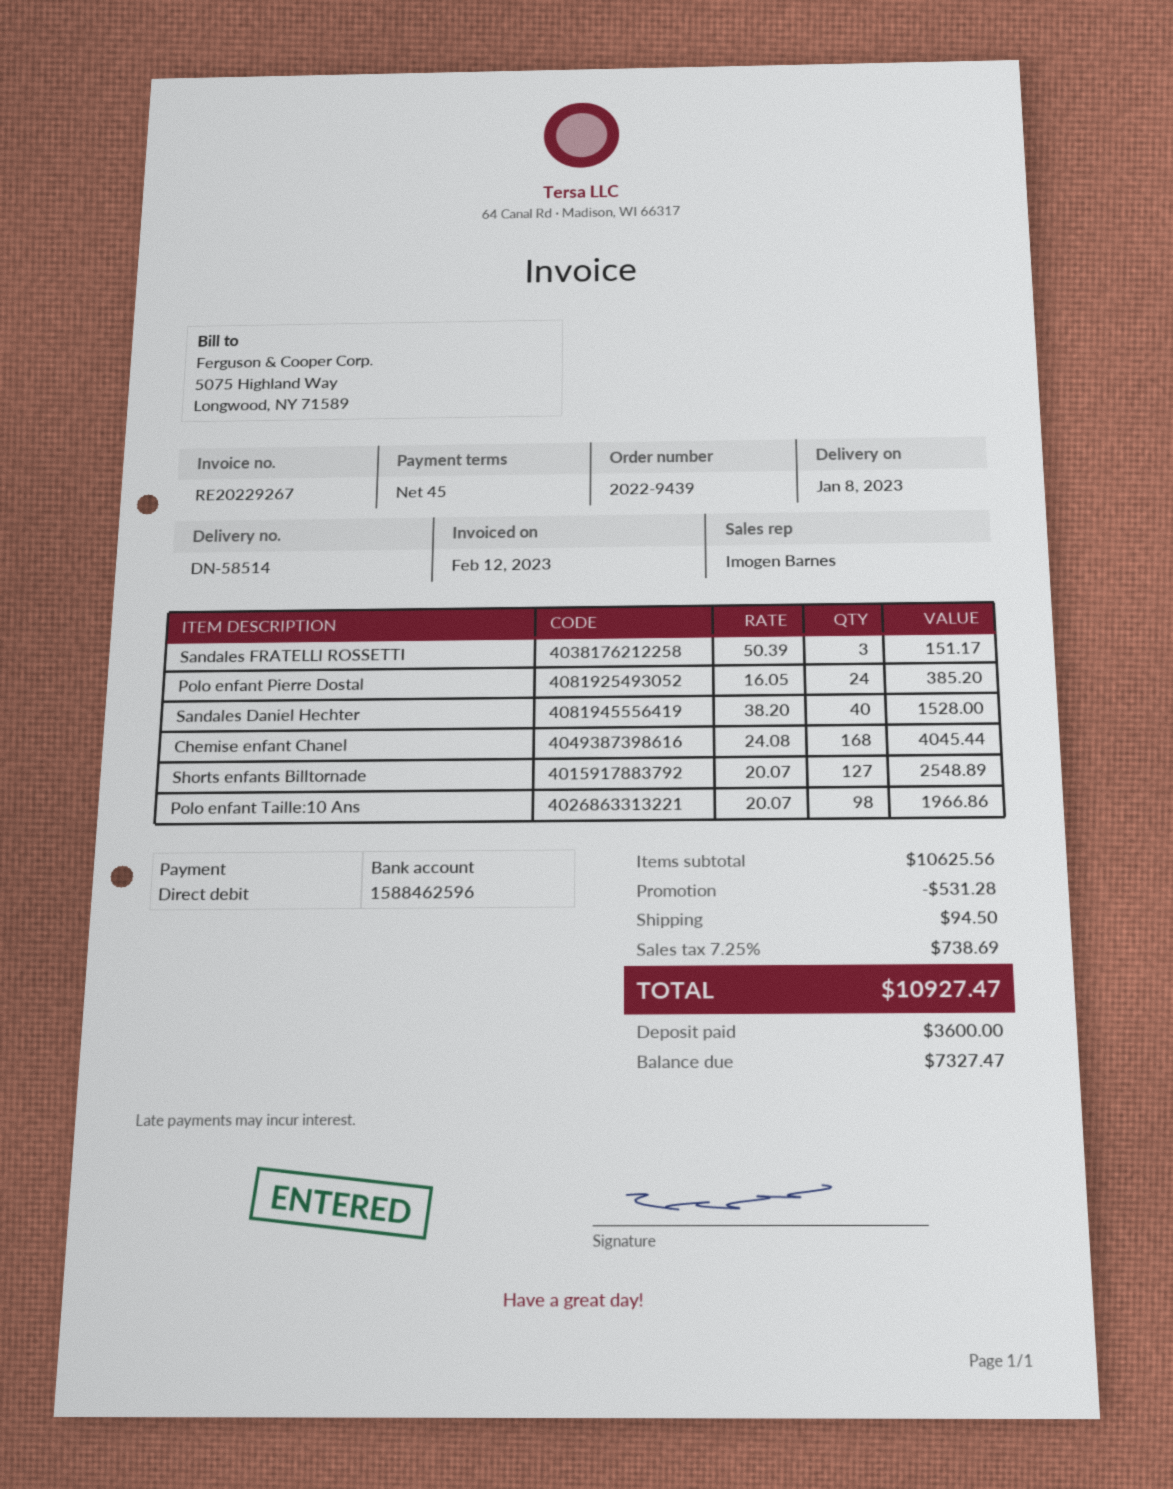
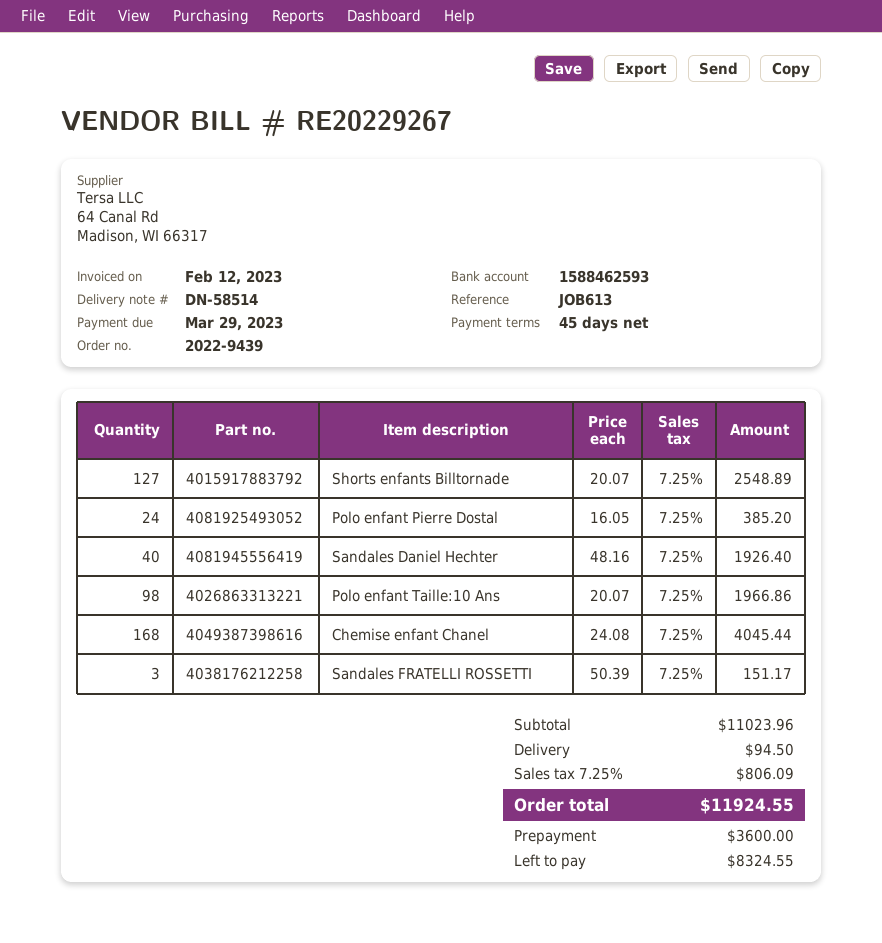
bank account: 1588462596 -> 1588462593
Sandales Daniel Hechter: 40 x 38.20 = 1528.00 -> 40 x 48.16 = 1926.40
subtotal: 10625.56 -> 11023.96
discount: 531.28 -> none
tax: 7.25% = 738.69 -> 7.25% = 806.09
total: 10927.47 -> 11924.55
balance: 7327.47 -> 8324.55

